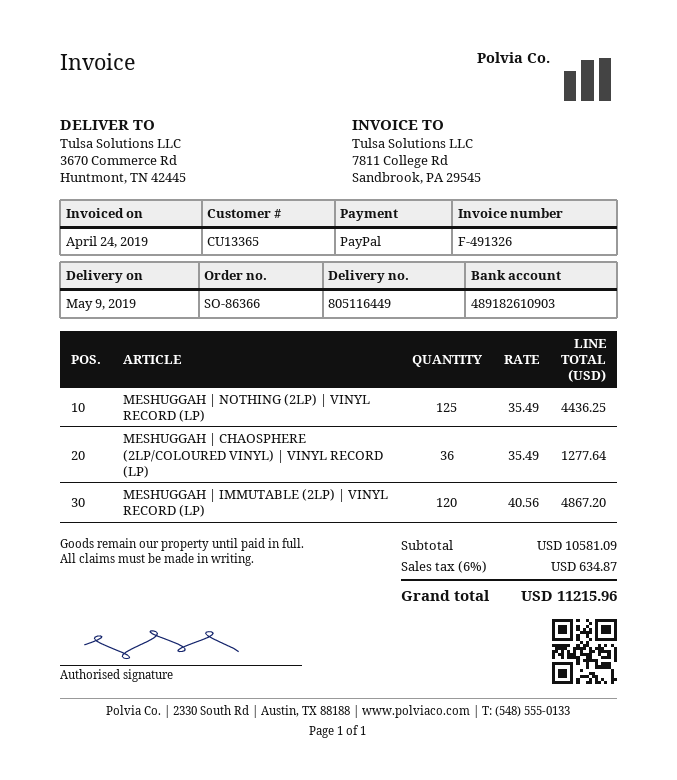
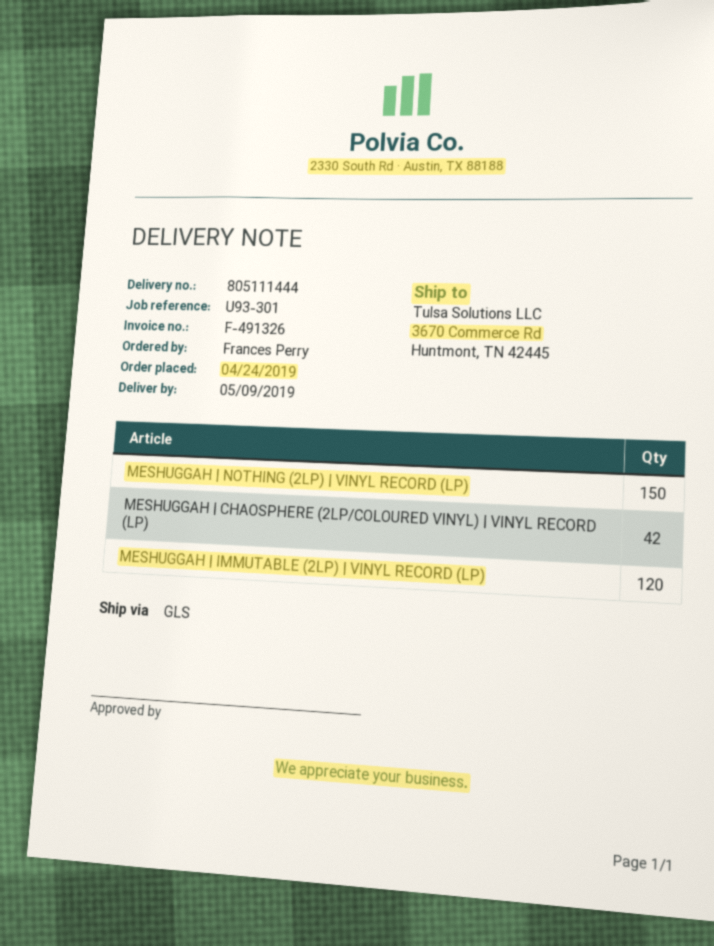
delivery note number: 805116449 -> 805111444
MESHUGGAH | NOTHING (2LP) | VINYL RECORD (LP): 125 -> 150
MESHUGGAH | CHAOSPHERE (2LP/COLOURED VINYL) | VINYL RECORD (LP): 36 -> 42

